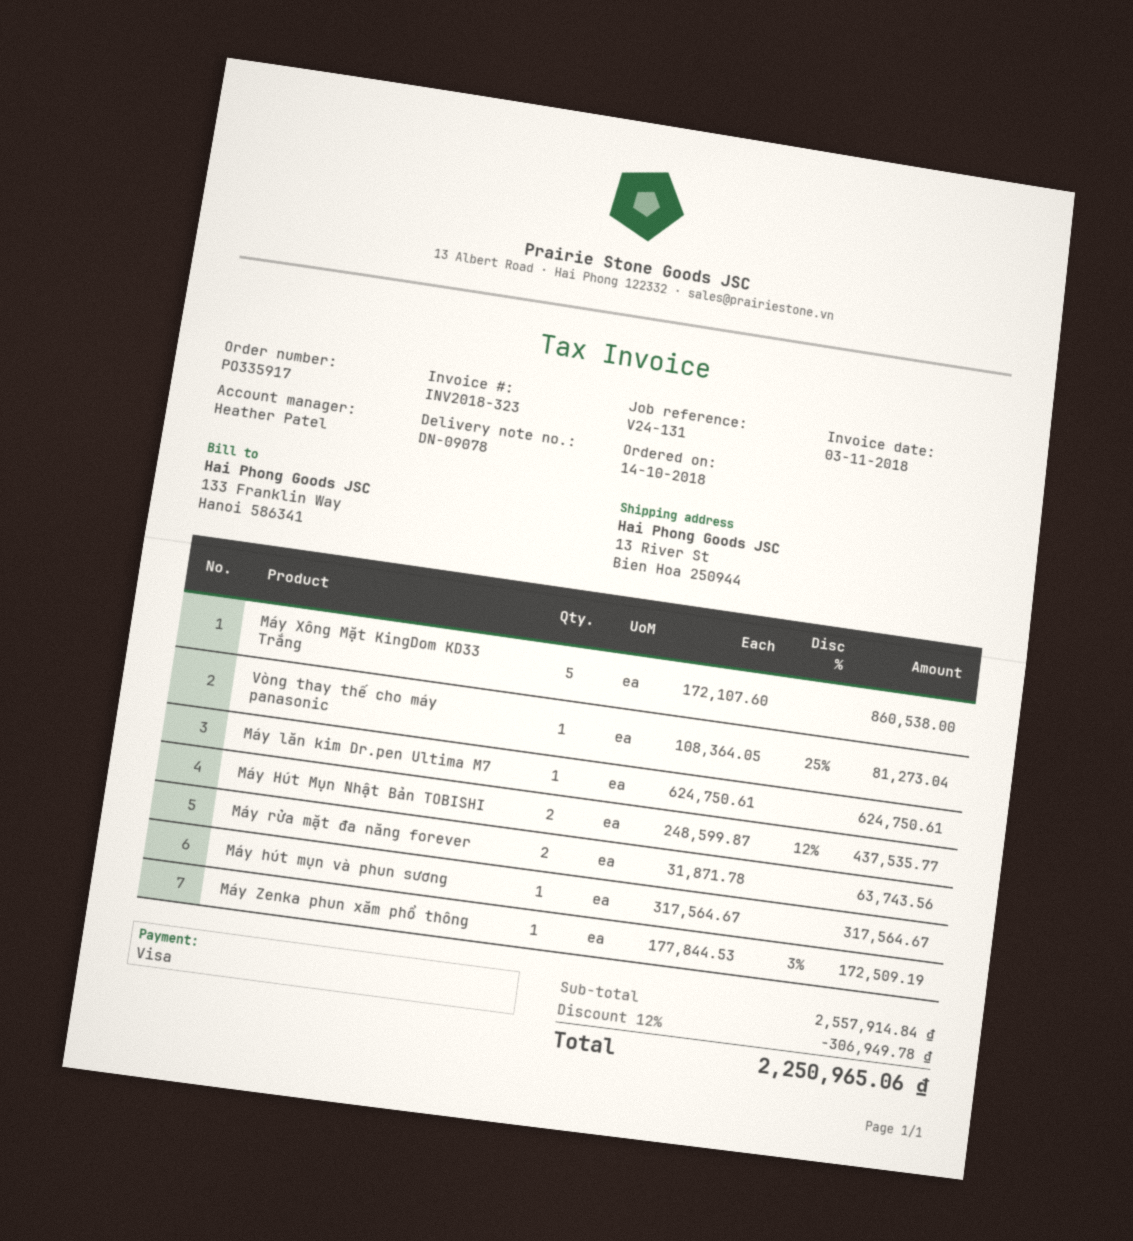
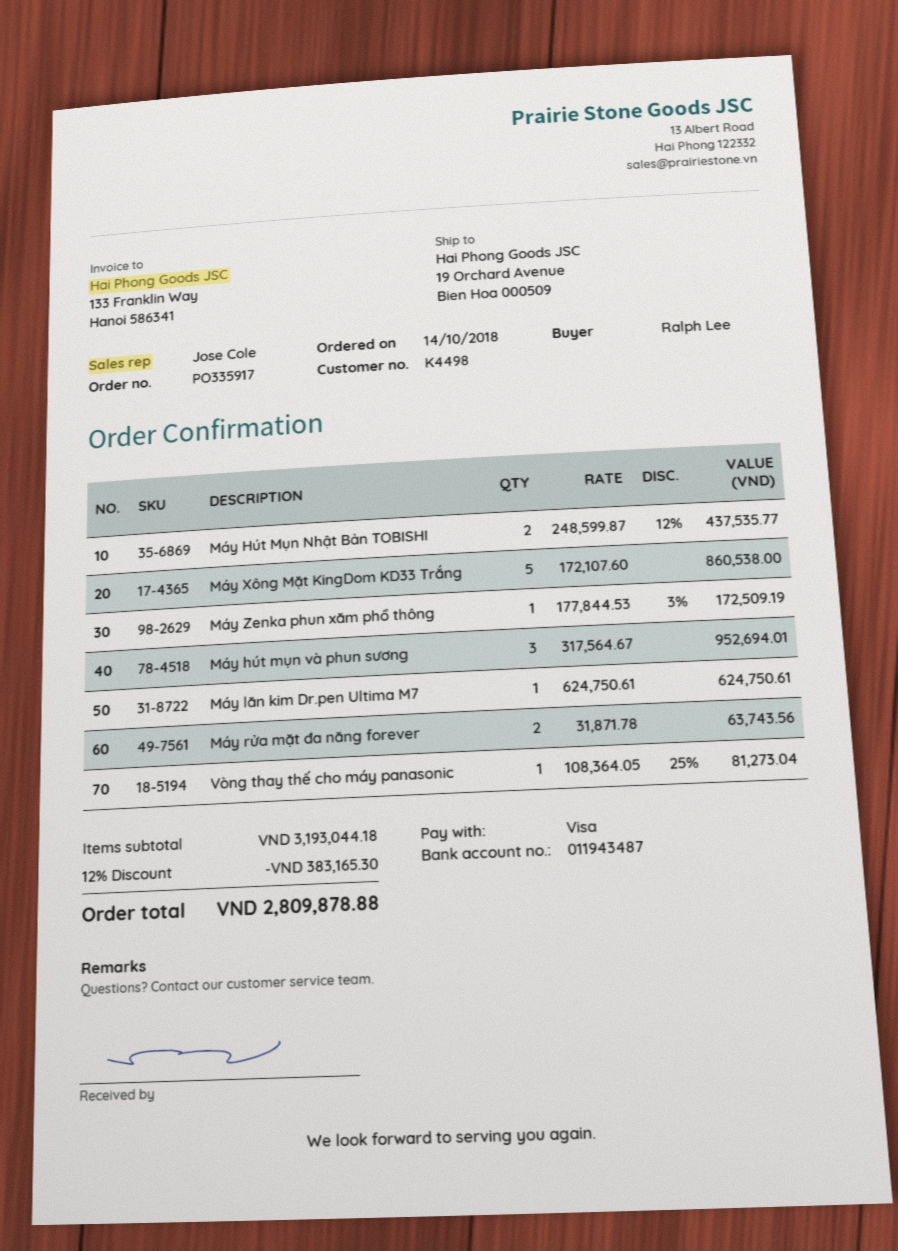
sales rep: Heather Patel -> Jose Cole
ship to: 13 River St, Bien Hoa 250944 -> 19 Orchard Avenue, Bien Hoa 000509
Máy hút mụn và phun sương: 1 x 317564.67 = 317564.67 -> 3 x 317564.67 = 952694.01
subtotal: 2557914.84 -> 3193044.18
discount: 12% = 306949.78 -> 12% = 383165.30
total: 2250965.06 -> 2809878.88

